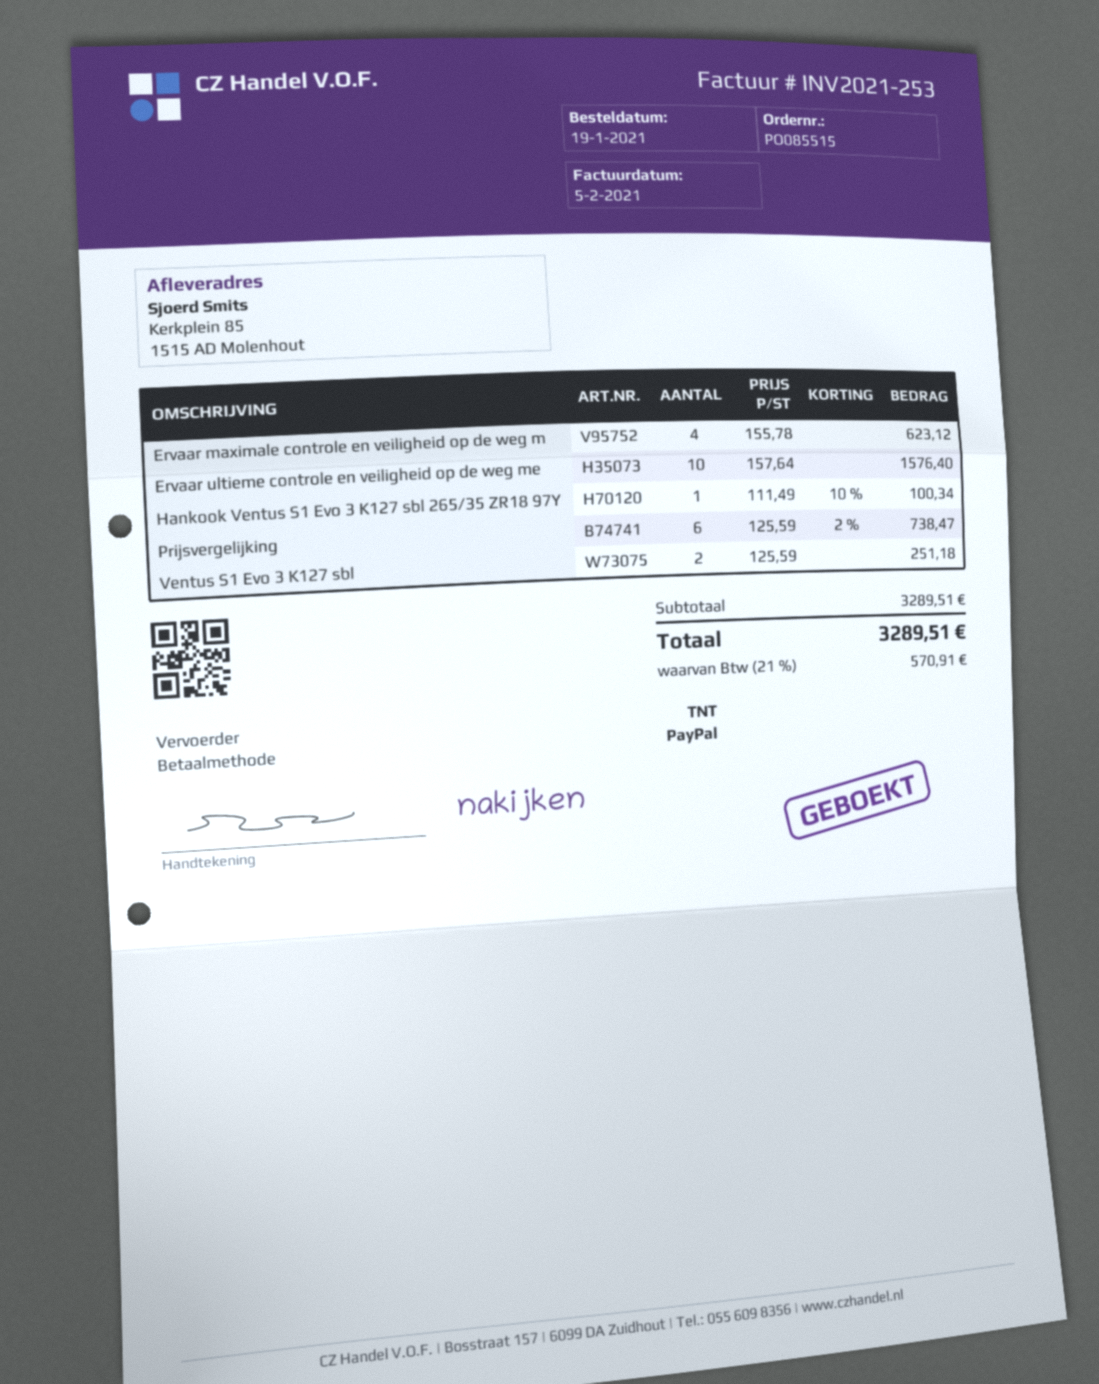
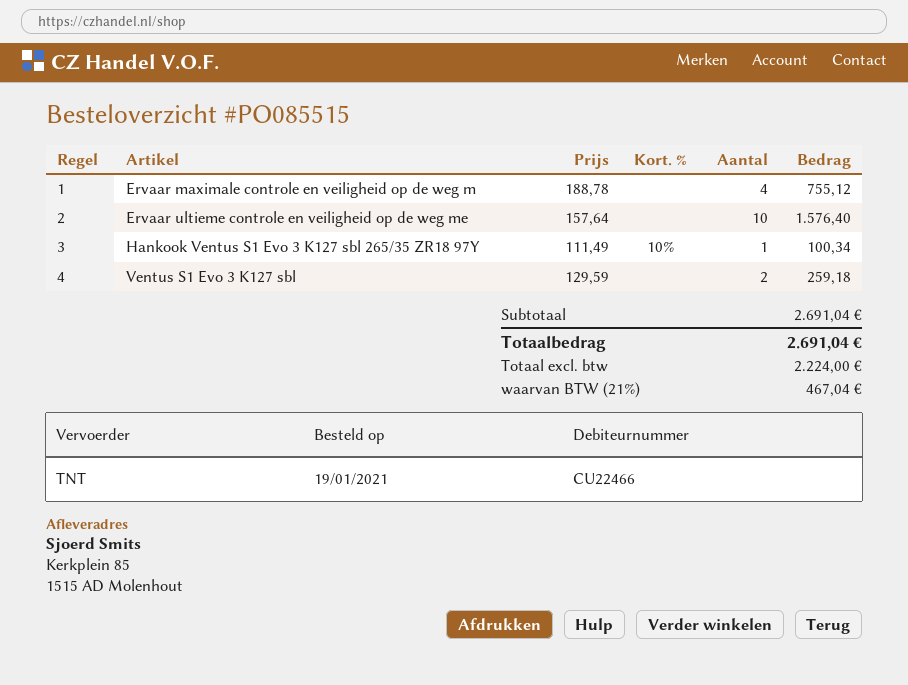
Ervaar maximale controle en veiligheid op de weg m: 4 x 155.78 = 623.12 -> 4 x 188.78 = 755.12
Prijsvergelijking: 6 x 125.59 - 2% = 738.47 -> none
Ventus S1 Evo 3 K127 sbl: 2 x 125.59 = 251.18 -> 2 x 129.59 = 259.18
subtotal: 3289.51 -> 2691.04
tax: 21% = 570.91 -> 21% = 467.04
total: 3289.51 -> 2691.04

